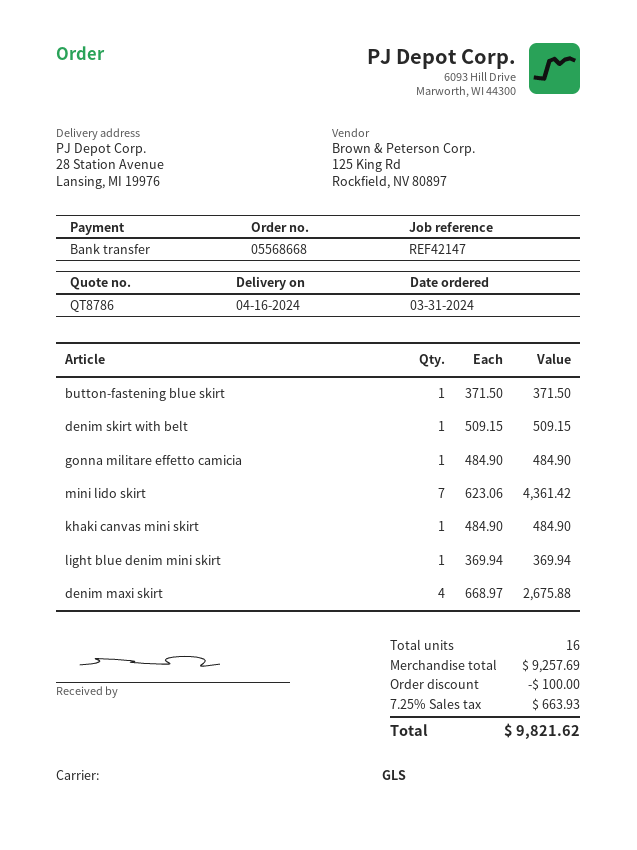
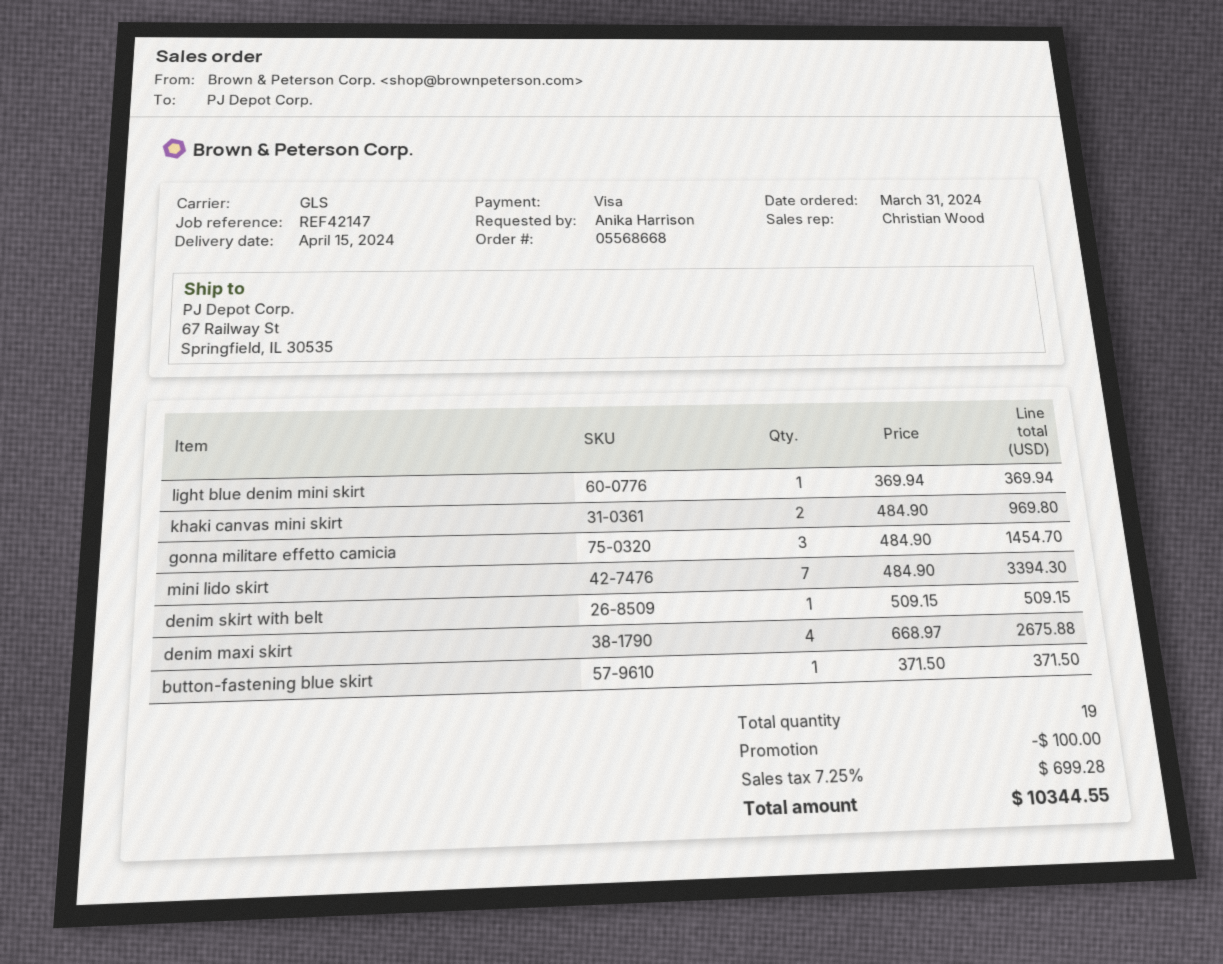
delivery date: 2024-04-16 -> 2024-04-15
payment method: bank transfer -> Visa
ship to: 28 Station Avenue, Lansing, MI 19976 -> 67 Railway St, Springfield, IL 30535
gonna militare effetto camicia: 1 x 484.90 = 484.90 -> 3 x 484.90 = 1454.70
mini lido skirt: 7 x 623.06 = 4361.42 -> 7 x 484.90 = 3394.30
khaki canvas mini skirt: 1 x 484.90 = 484.90 -> 2 x 484.90 = 969.80
total quantity: 16 -> 19
tax: 7.25% = 663.93 -> 7.25% = 699.28
total: 9821.62 -> 10344.55

